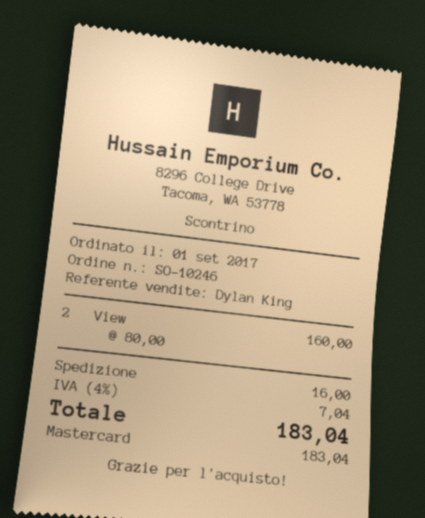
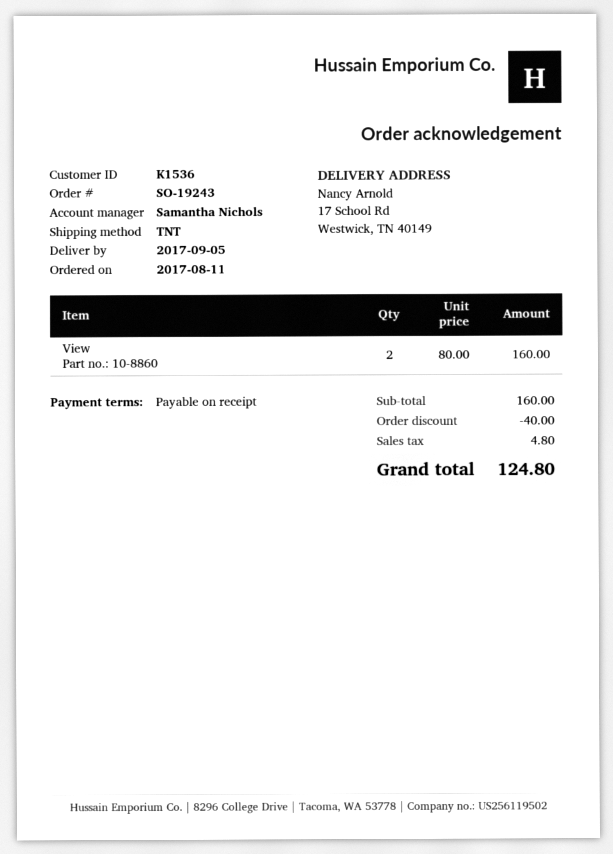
order number: SO-10246 -> SO-19243
order date: 2017-09-01 -> 2017-08-11
sales rep: Dylan King -> Samantha Nichols
discount: none -> 40.00
shipping: 16.00 -> none
tax: 7.04 -> 4.80
total: 183.04 -> 124.80

